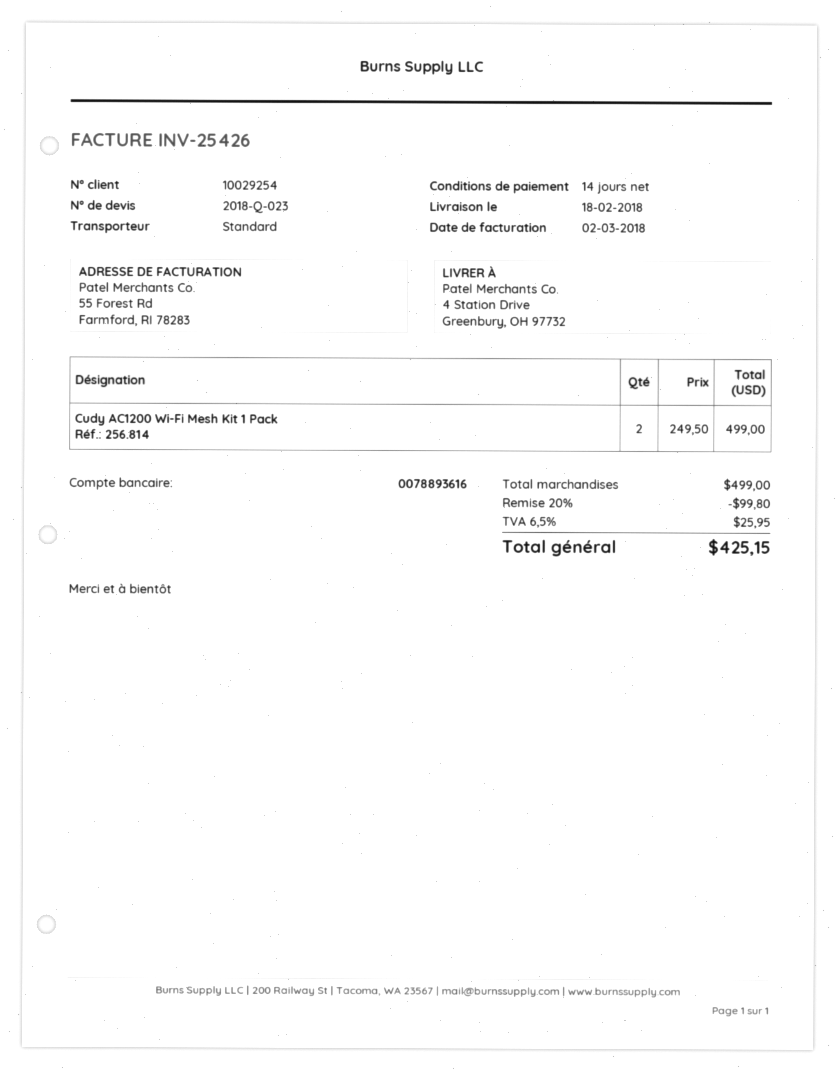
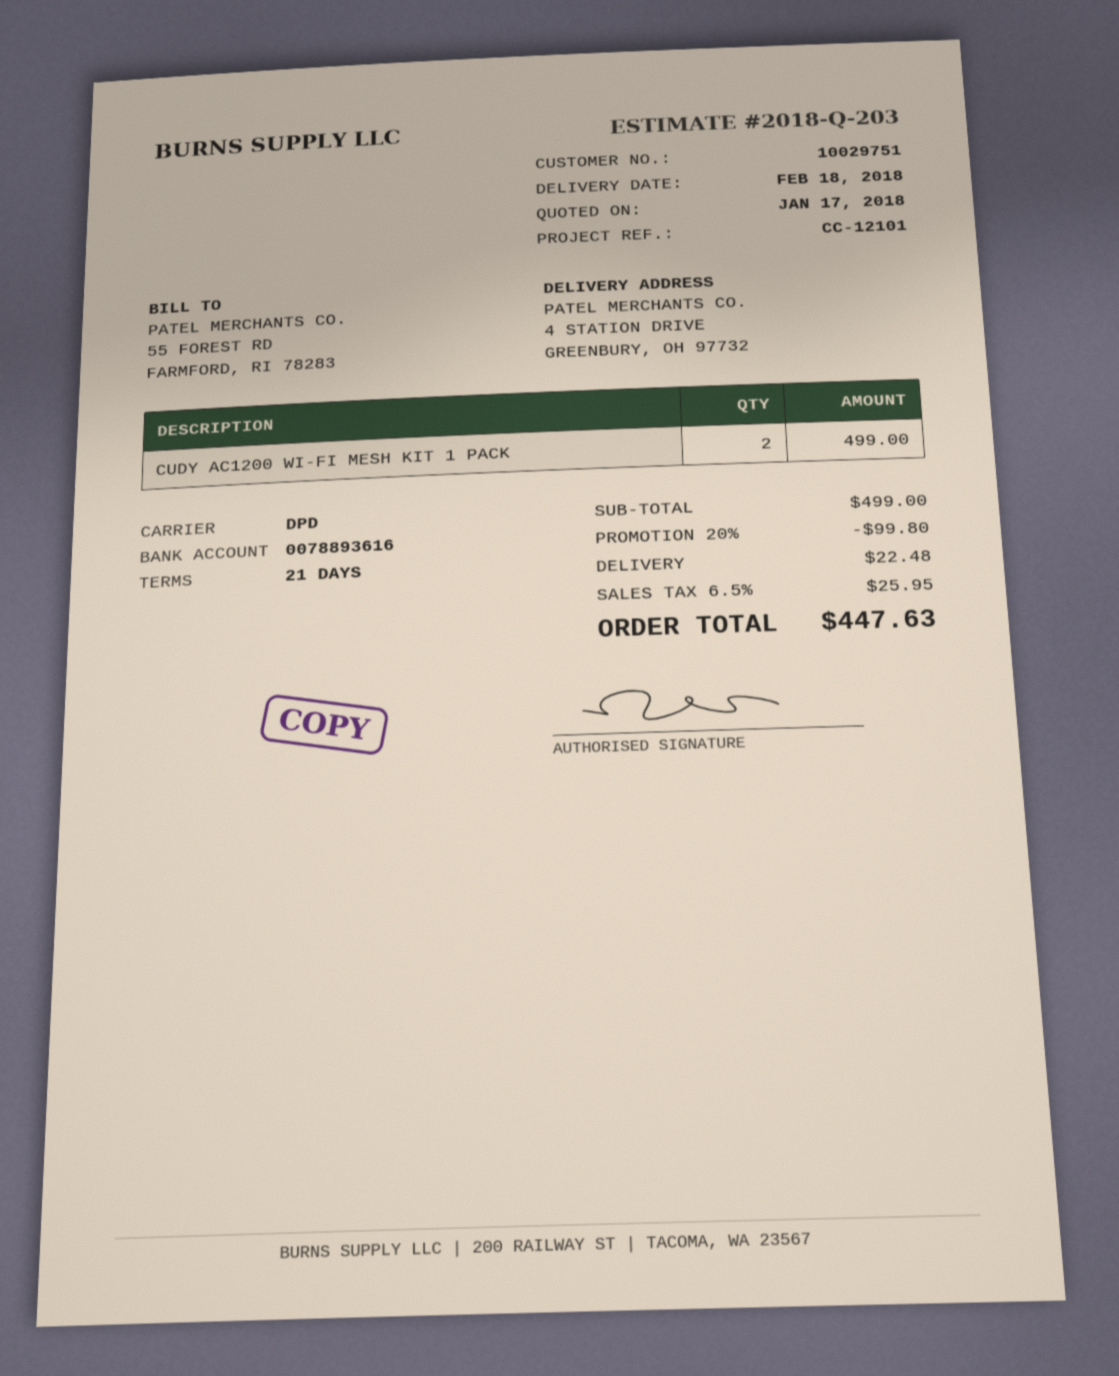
quote number: 2018-Q-023 -> 2018-Q-203
payment terms: 14 days -> 21 days
customer number: 10029254 -> 10029751
shipping method: standard -> DPD
shipping: none -> 22.48
total: 425.15 -> 447.63

